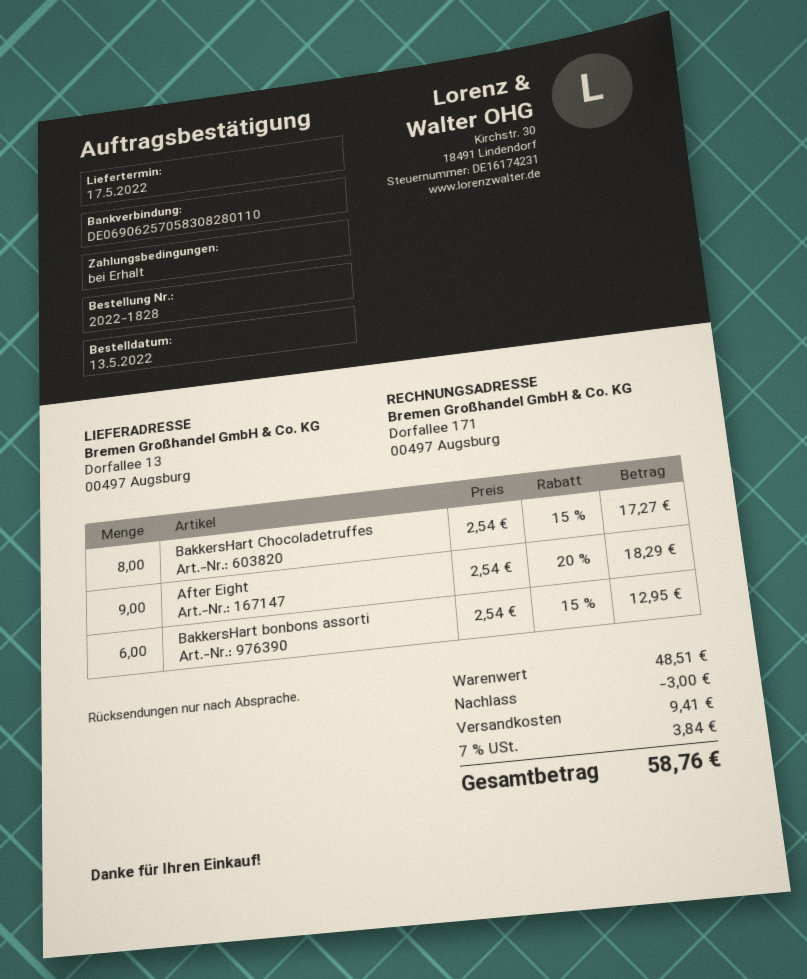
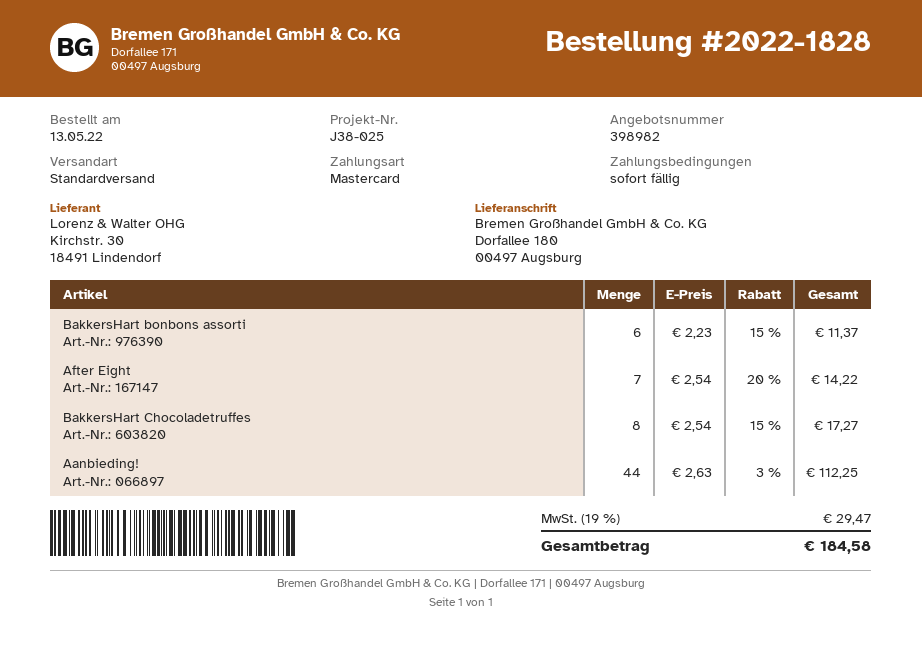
ship to: Dorfallee 13, 00497 Augsburg -> Dorfallee 180, 00497 Augsburg
After Eight: 9 x 2.54 - 20% = 18.29 -> 7 x 2.54 - 20% = 14.22
BakkersHart bonbons assorti: 6 x 2.54 - 15% = 12.95 -> 6 x 2.23 - 15% = 11.37
Aanbieding!: none -> 44 x 2.63 - 3% = 112.25
discount: 3.00 -> none
shipping: 9.41 -> none
tax: 7% = 3.84 -> 19% = 29.47
total: 58.76 -> 184.58

